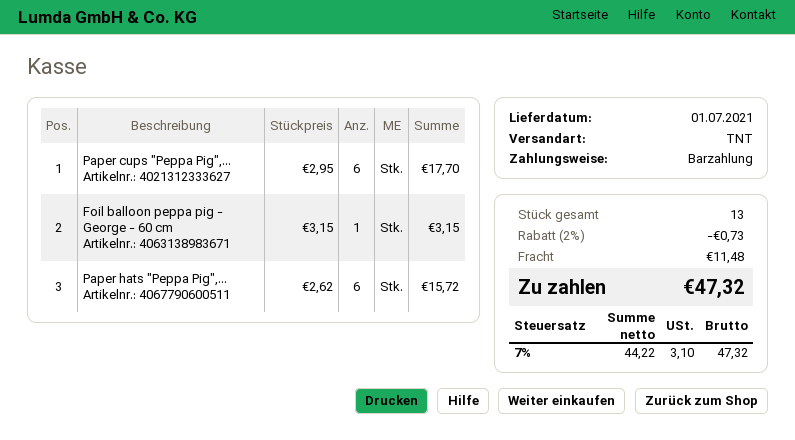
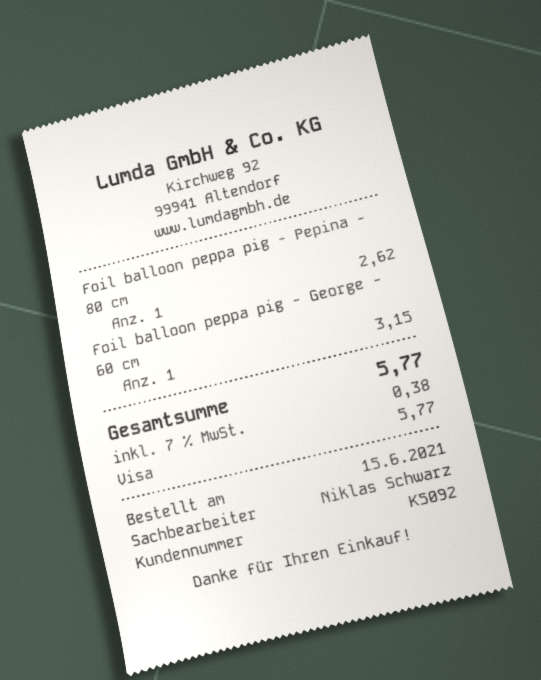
payment method: cash -> Visa
Paper cups "Peppa Pig",...: 6 for 17.70 -> none
Paper hats "Peppa Pig",...: 6 for 15.72 -> none
Foil balloon peppa pig - Pepina - 80 cm: none -> 1 for 2.62
discount: 2% = 0.73 -> none
shipping: 11.48 -> none
tax: 7% = 3.10 -> 7% = 0.38
total: 47.32 -> 5.77

